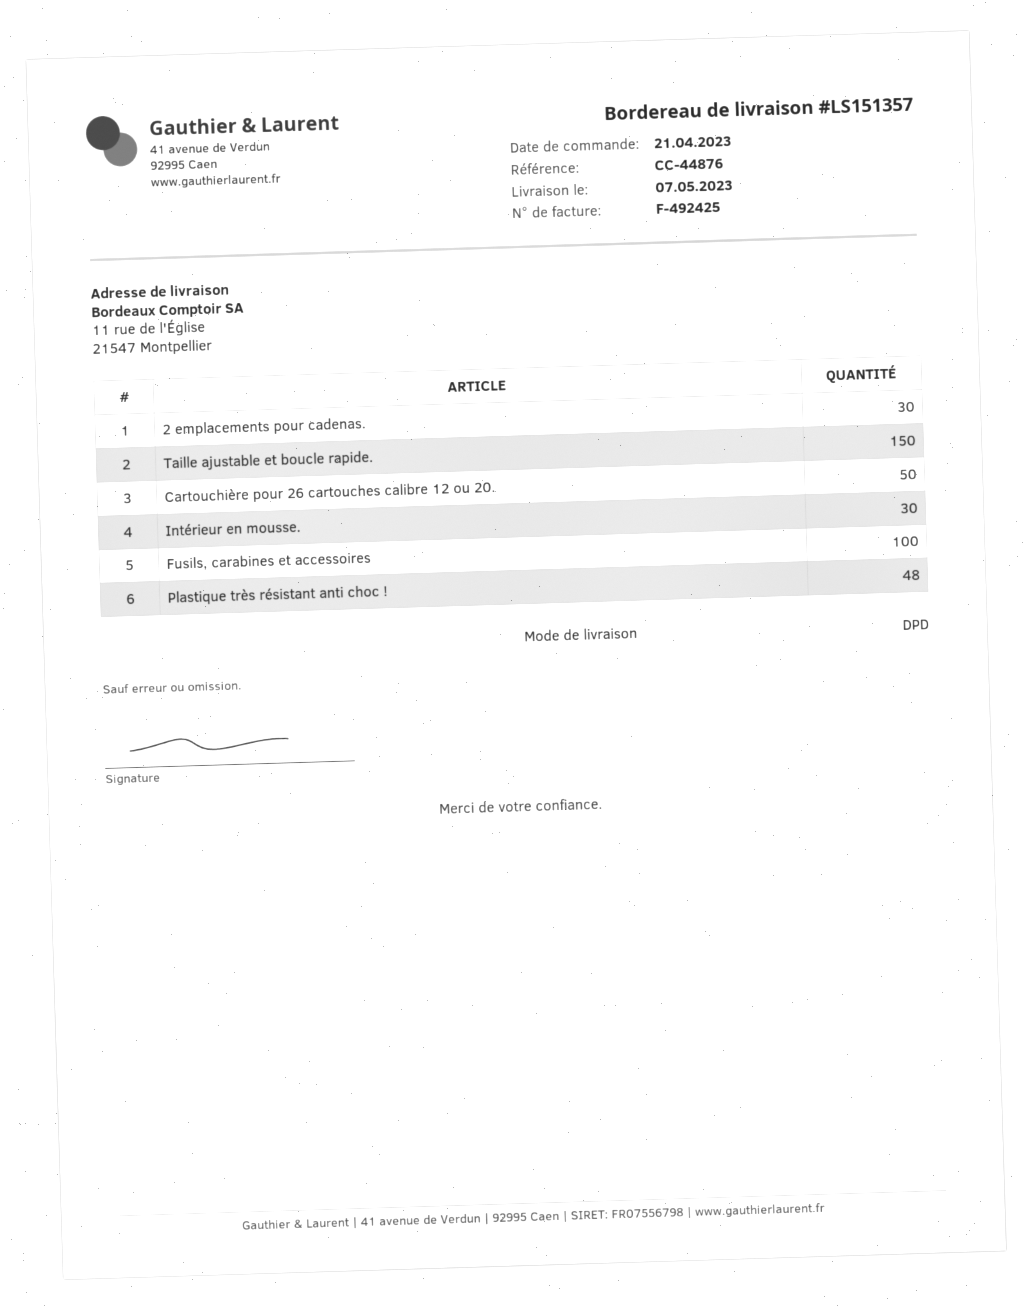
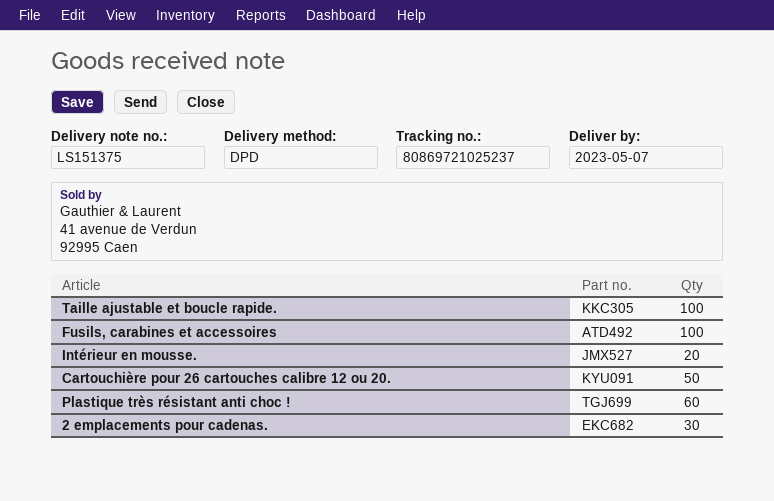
delivery note number: LS151357 -> LS151375
Taille ajustable et boucle rapide.: 150 -> 100
Intérieur en mousse.: 30 -> 20
Plastique très résistant anti choc !: 48 -> 60

